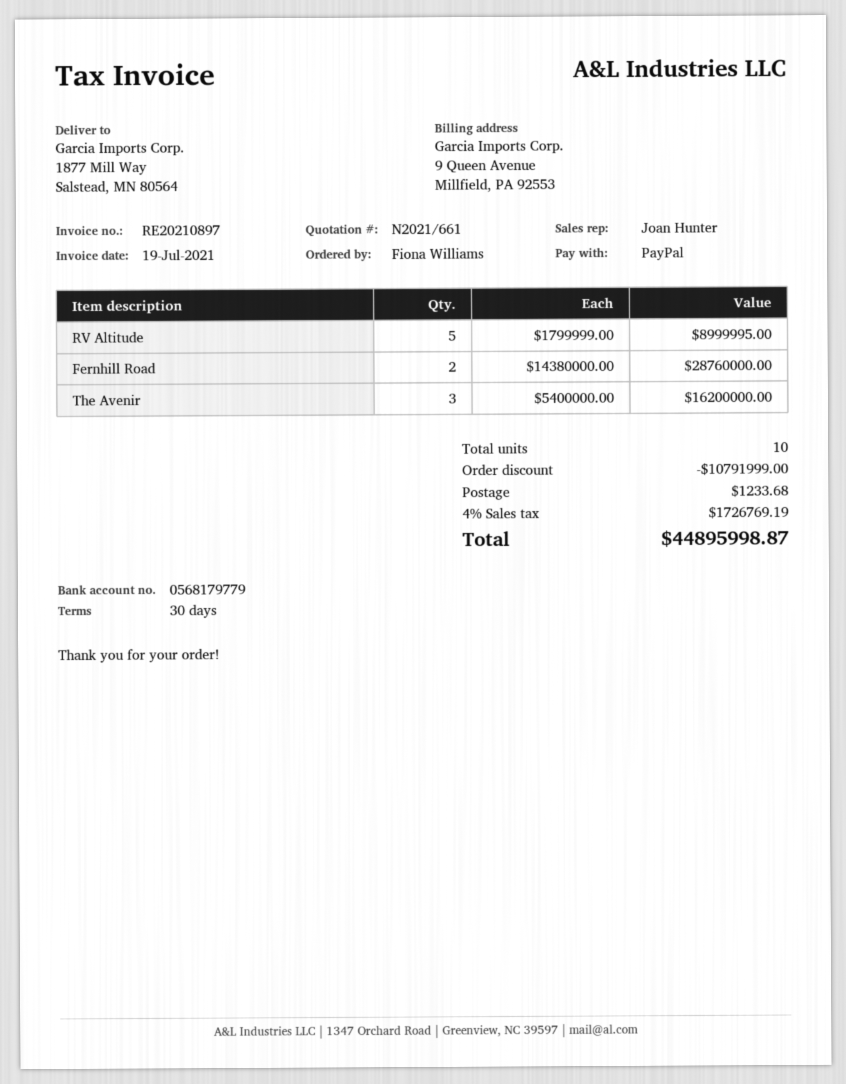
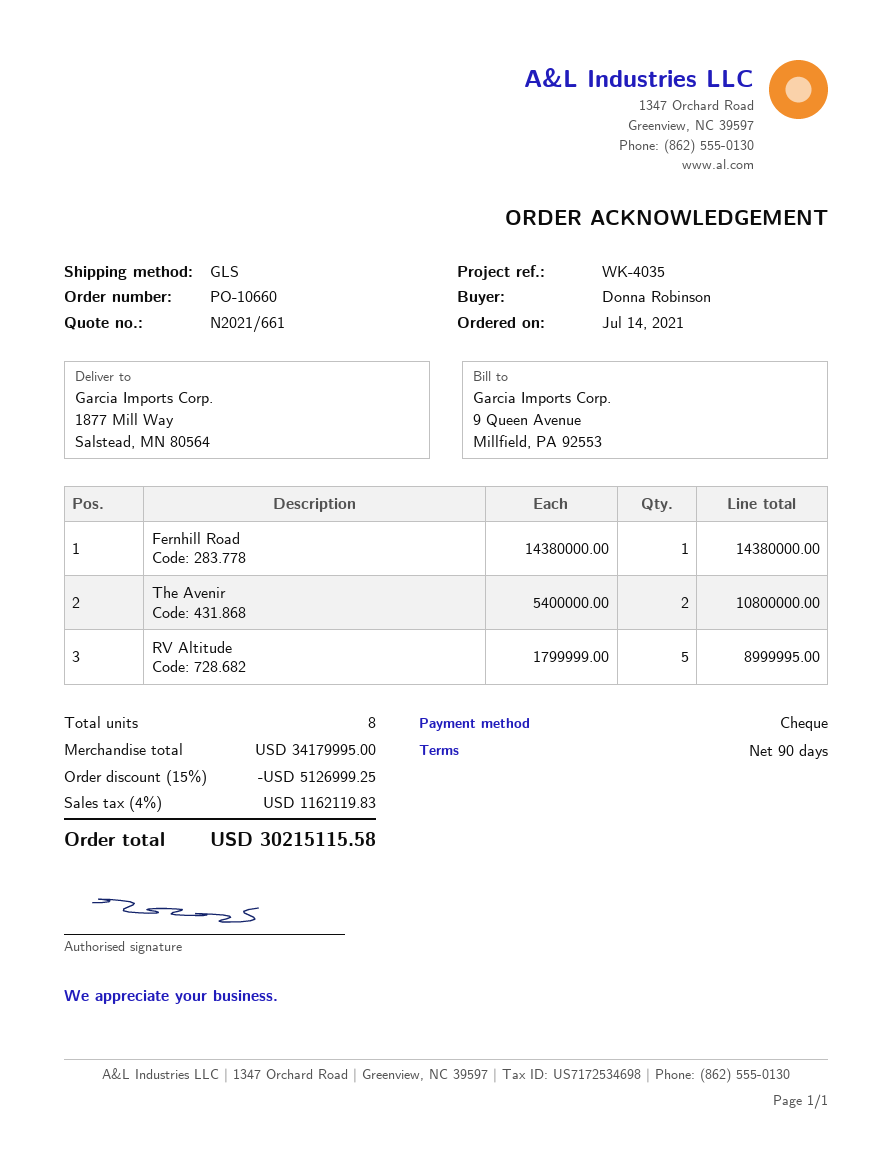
payment terms: 30 days -> 90 days
ordered by: Fiona Williams -> Donna Robinson
payment method: PayPal -> cheque
Fernhill Road: 2 x 14380000.00 = 28760000.00 -> 1 x 14380000.00 = 14380000.00
The Avenir: 3 x 5400000.00 = 16200000.00 -> 2 x 5400000.00 = 10800000.00
total quantity: 10 -> 8
discount: 10791999.00 -> 5126999.25
shipping: 1233.68 -> none
tax: 4% = 1726769.19 -> 4% = 1162119.83
total: 44895998.87 -> 30215115.58

